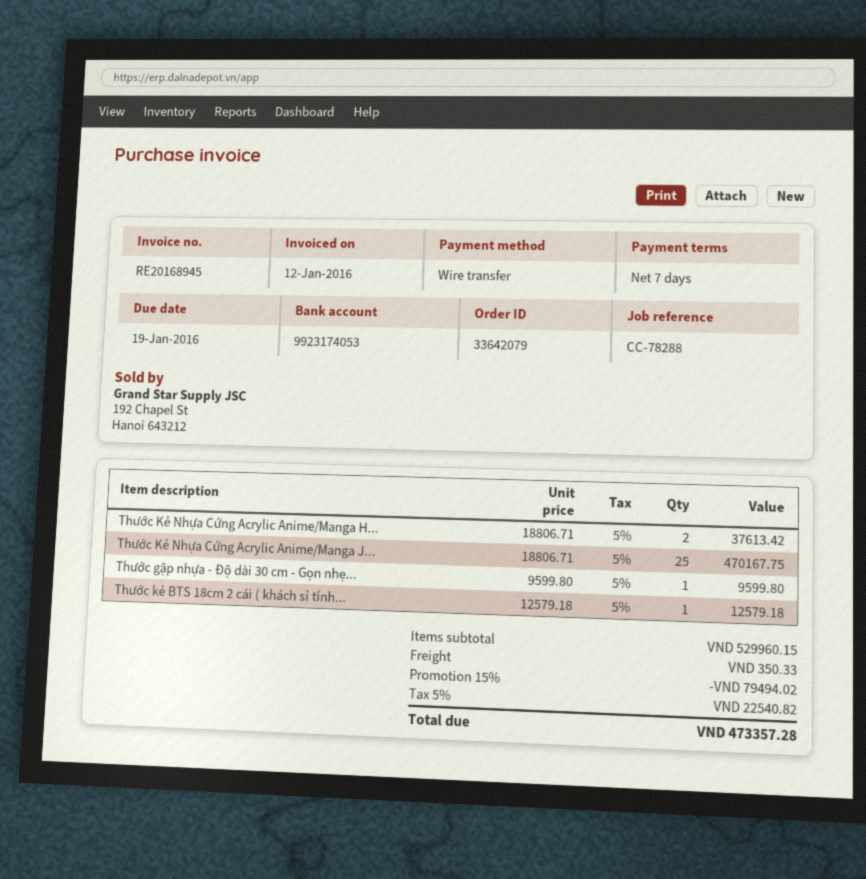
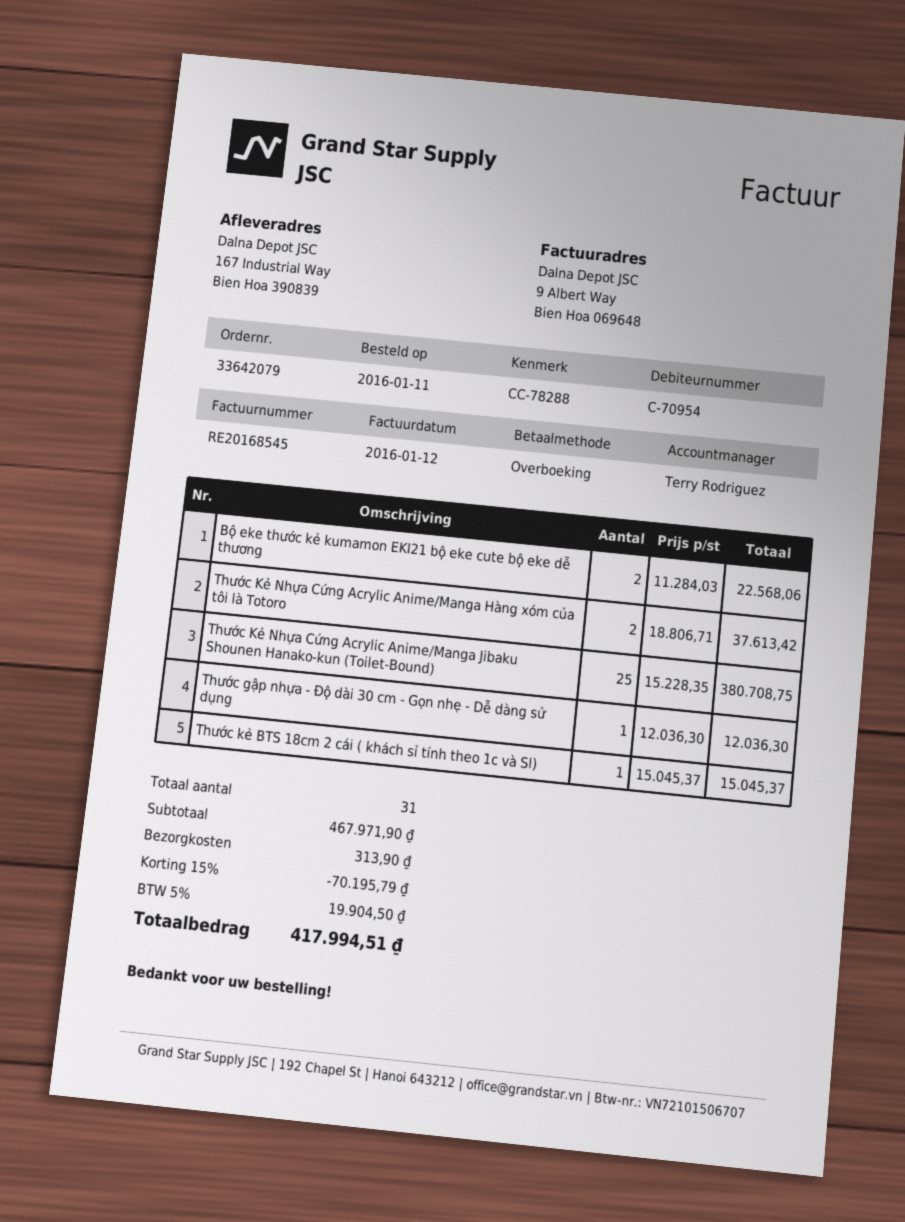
invoice number: RE20168945 -> RE20168545
Thước Kẻ Nhựa Cứng Acrylic Anime/Manga J...: 25 x 18806.71 = 470167.75 -> 25 x 15228.35 = 380708.75
Thước gập nhựa - Độ dài 30 cm - Gọn nhẹ...: 1 x 9599.80 = 9599.80 -> 1 x 12036.30 = 12036.30
Thước kẻ BTS 18cm 2 cái ( khách sỉ tính...: 1 x 12579.18 = 12579.18 -> 1 x 15045.37 = 15045.37
Bộ eke thước kẻ kumamon EKI21 bộ eke cute bộ eke dễ thương: none -> 2 x 11284.03 = 22568.06
subtotal: 529960.15 -> 467971.90
discount: 15% = 79494.02 -> 15% = 70195.79
shipping: 350.33 -> 313.90
tax: 5% = 22540.82 -> 5% = 19904.50
total: 473357.28 -> 417994.51

